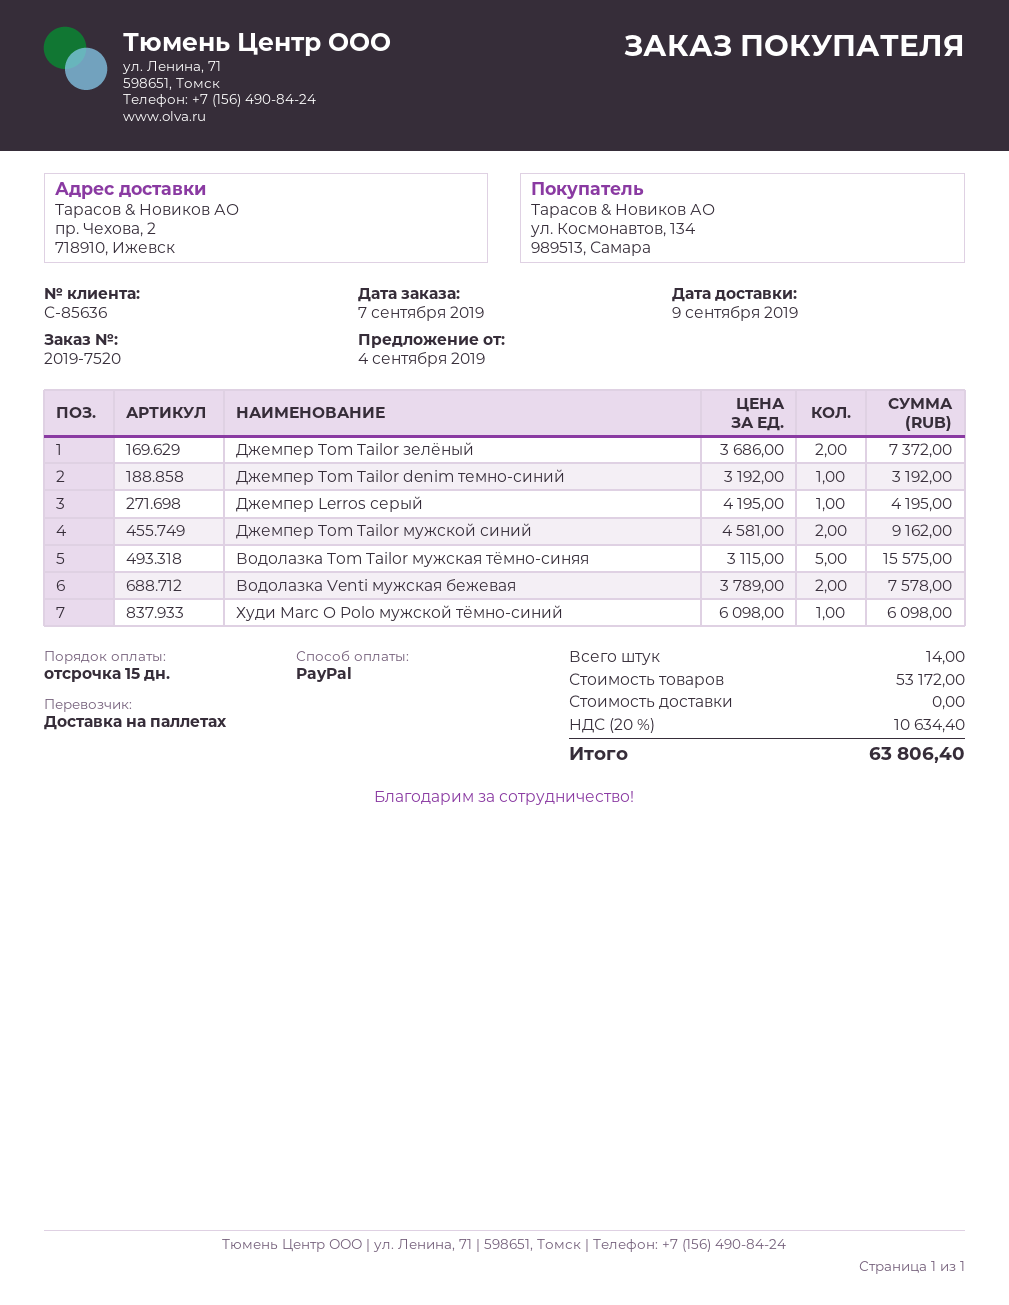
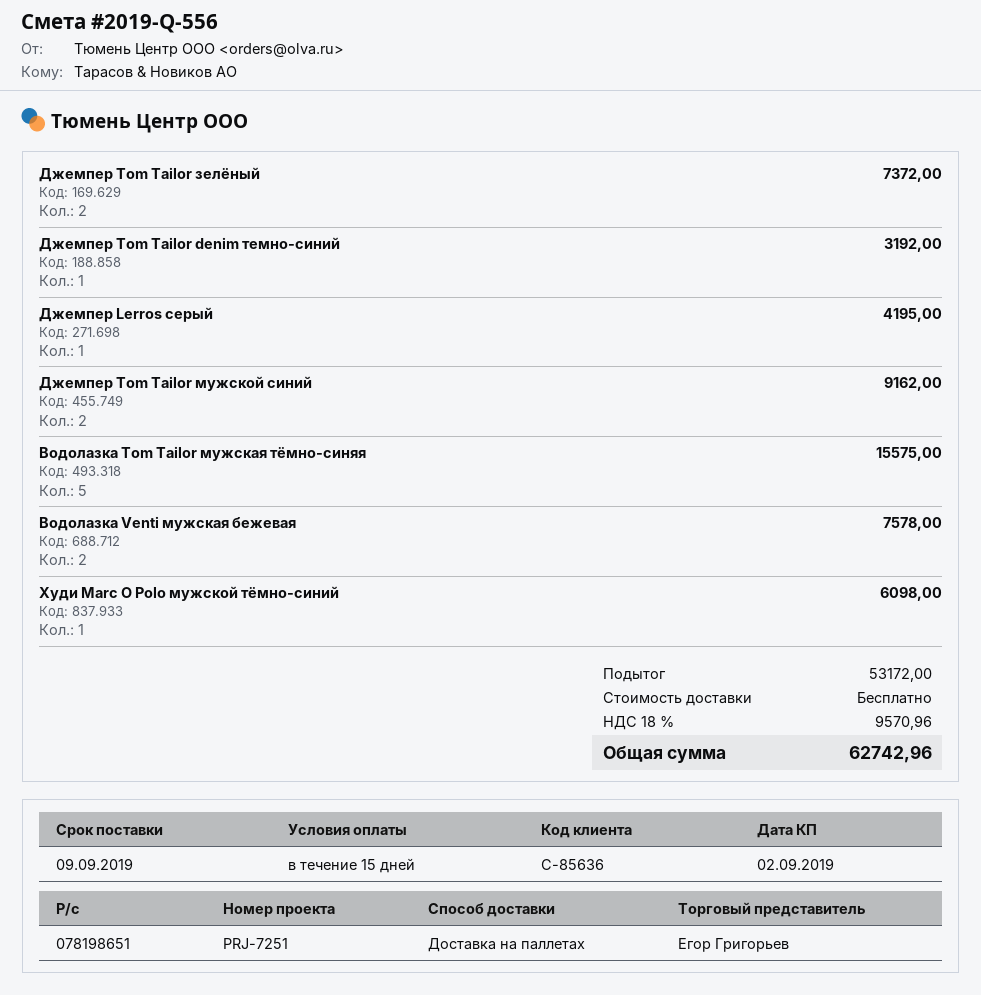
quote date: 2019-09-04 -> 2019-09-02
tax: 20% = 10634.40 -> 18% = 9570.96
total: 63806.40 -> 62742.96

